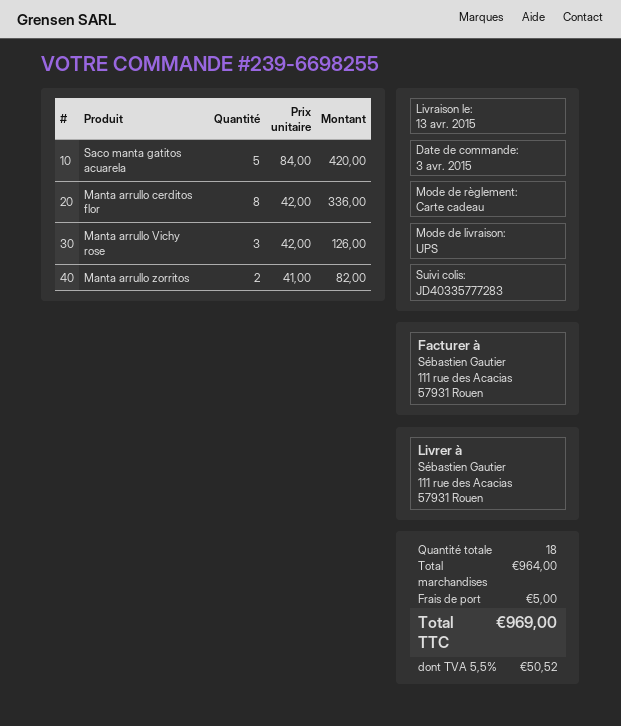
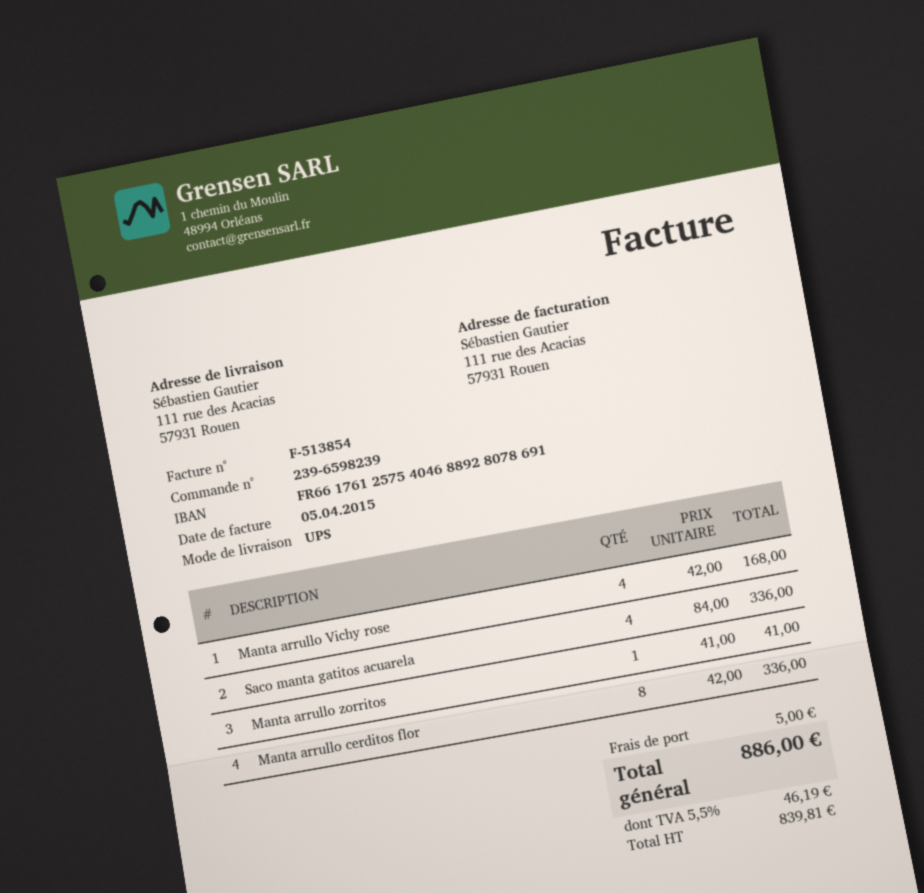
order number: 239-6698255 -> 239-6598239
Saco manta gatitos acuarela: 5 x 84.00 = 420.00 -> 4 x 84.00 = 336.00
Manta arrullo Vichy rose: 3 x 42.00 = 126.00 -> 4 x 42.00 = 168.00
Manta arrullo zorritos: 2 x 41.00 = 82.00 -> 1 x 41.00 = 41.00
tax: 5.5% = 50.52 -> 5.5% = 46.19
total: 969.00 -> 886.00

